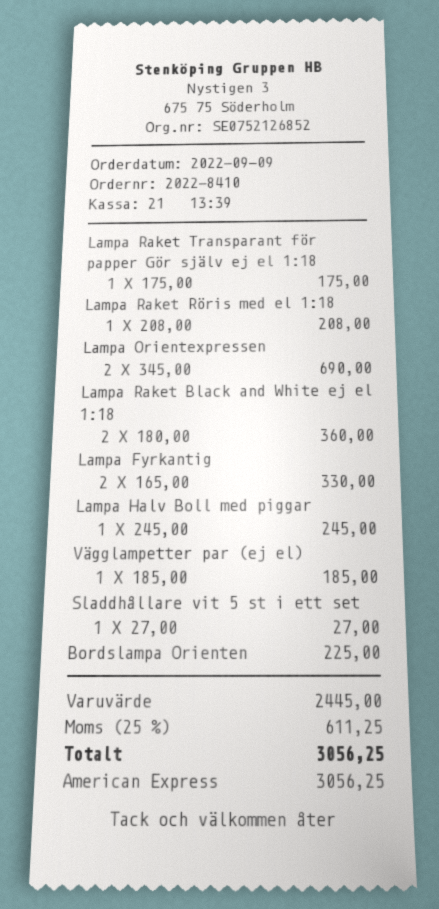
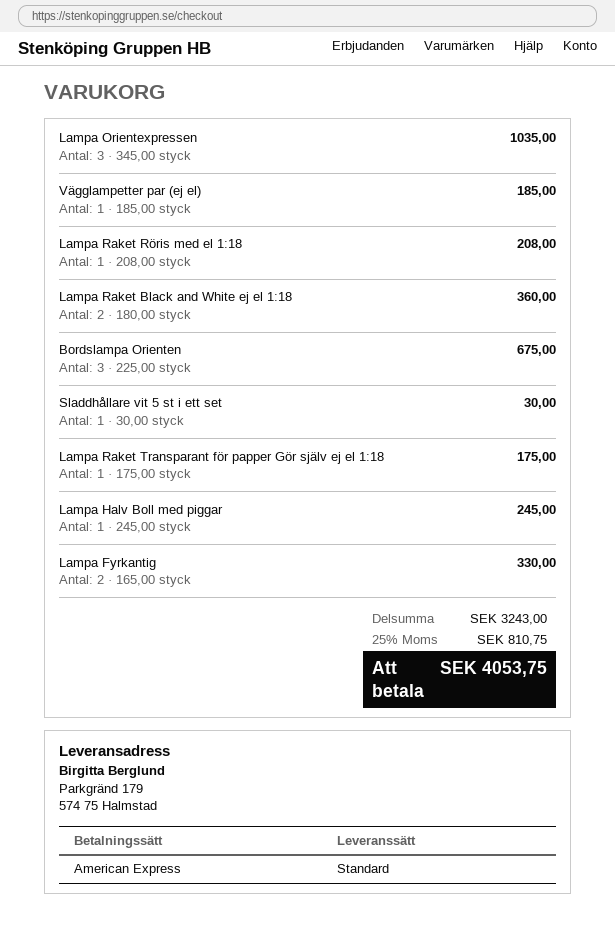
Lampa Orientexpressen: 2 x 345.00 = 690.00 -> 3 x 345.00 = 1035.00
Sladdhållare vit 5 st i ett set: 1 x 27.00 = 27.00 -> 1 x 30.00 = 30.00
Bordslampa Orienten: 1 x 225.00 = 225.00 -> 3 x 225.00 = 675.00
subtotal: 2445.00 -> 3243.00
tax: 25% = 611.25 -> 25% = 810.75
total: 3056.25 -> 4053.75

